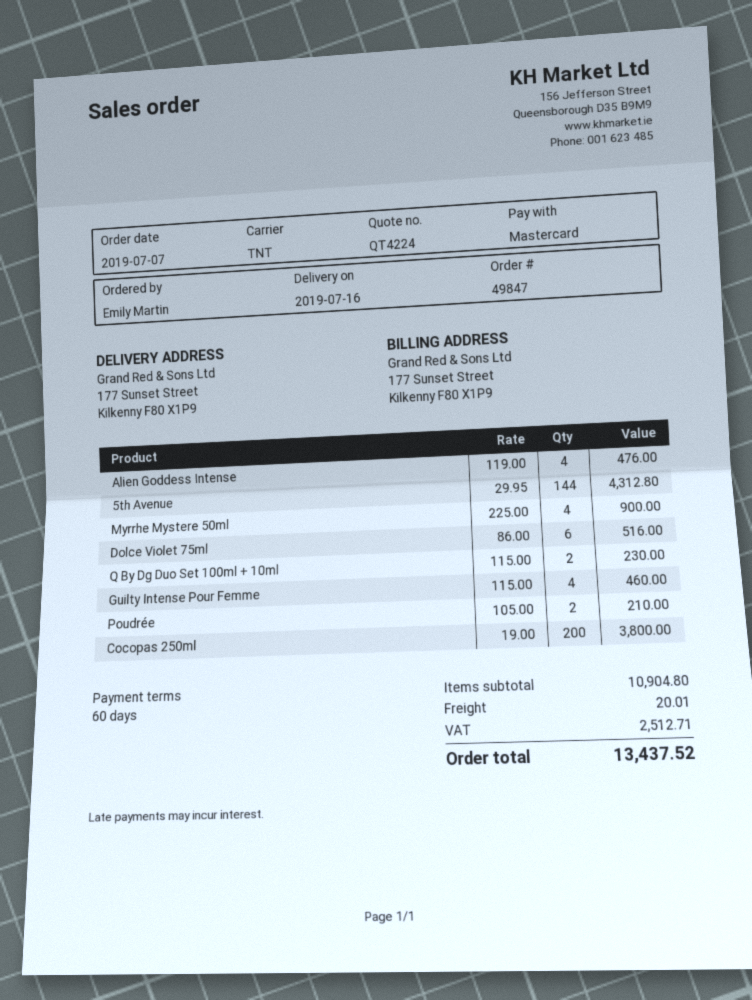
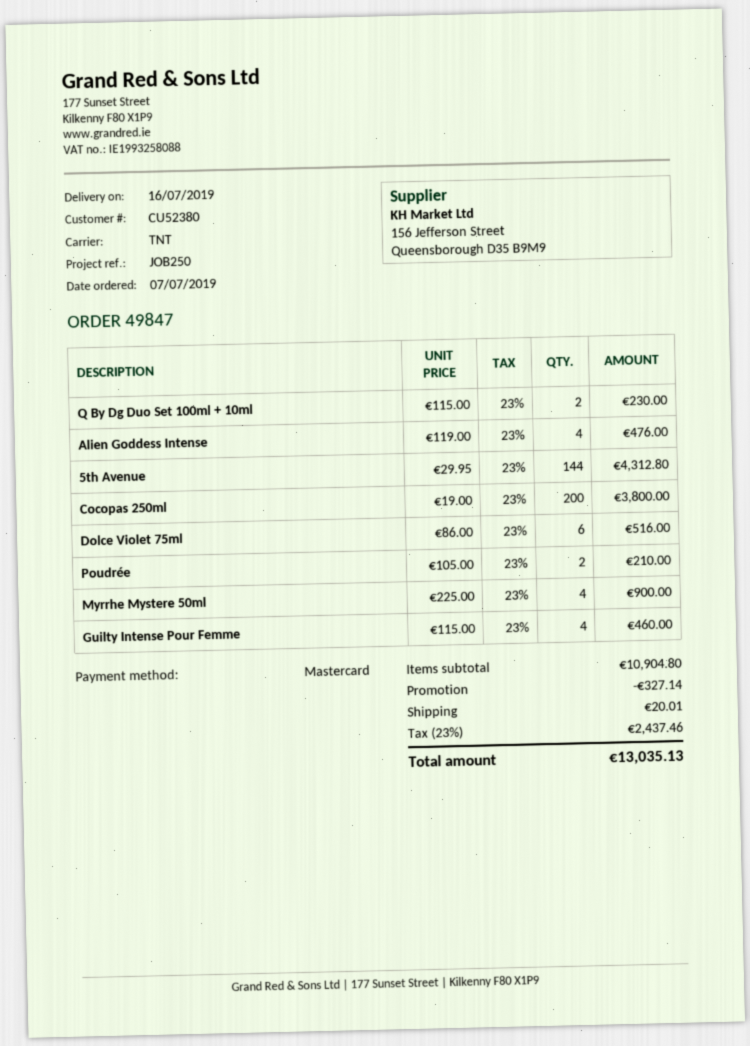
discount: none -> 327.14
tax: 2512.71 -> 2437.46
total: 13437.52 -> 13035.13

